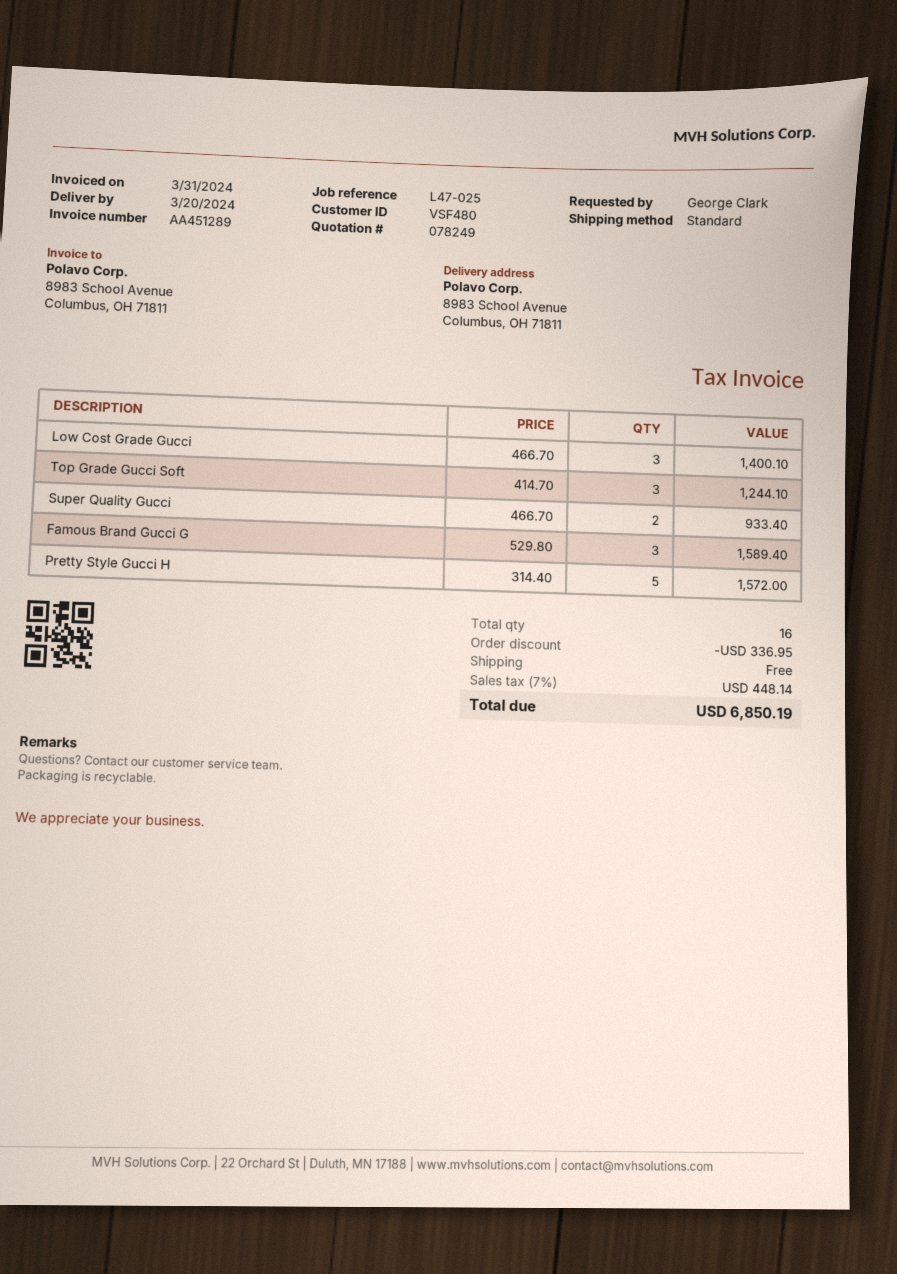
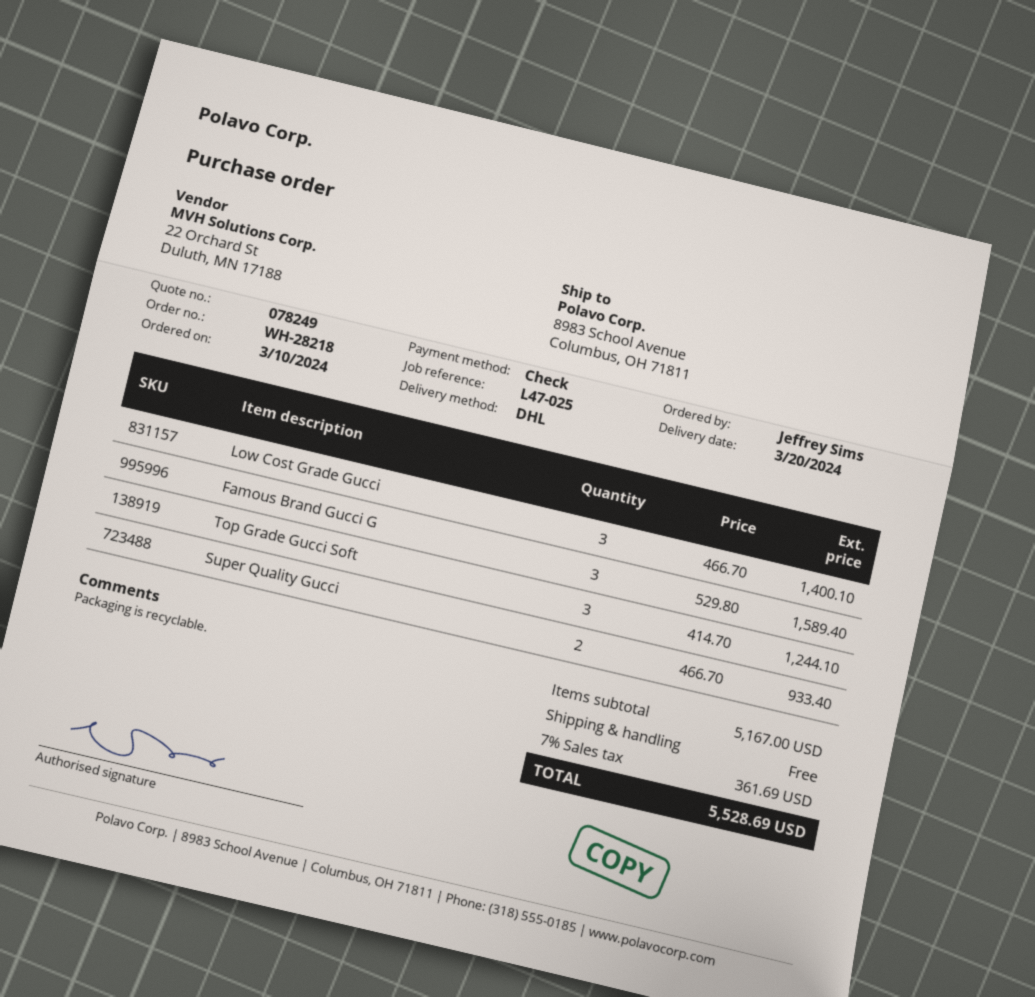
ordered by: George Clark -> Jeffrey Sims
shipping method: standard -> DHL
Pretty Style Gucci H: 5 x 314.40 = 1572.00 -> none
discount: 336.95 -> none
tax: 7% = 448.14 -> 7% = 361.69
total: 6850.19 -> 5528.69

